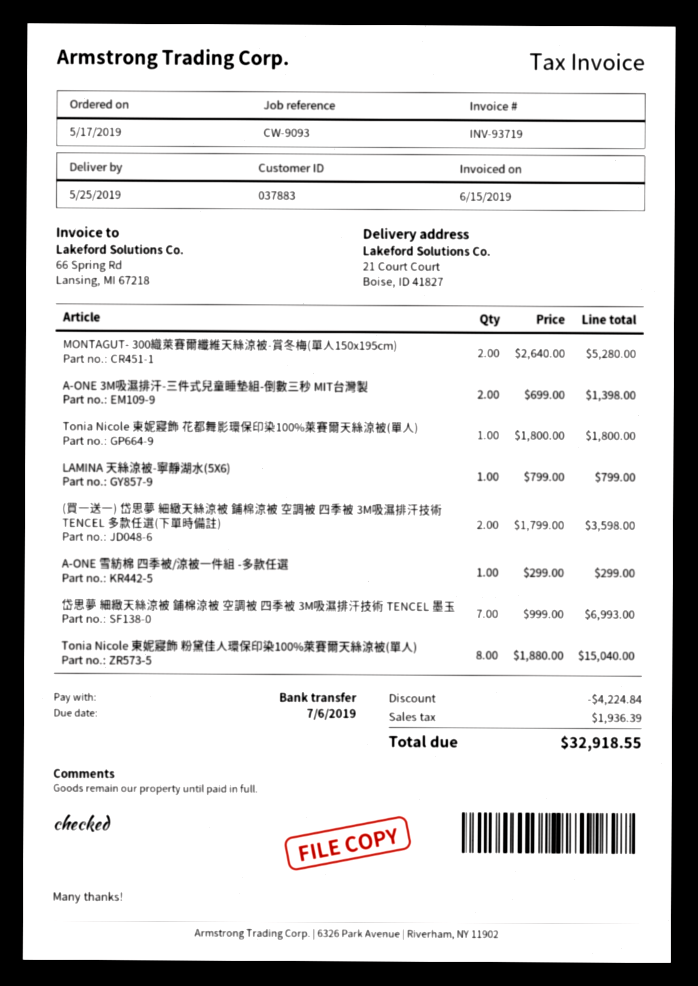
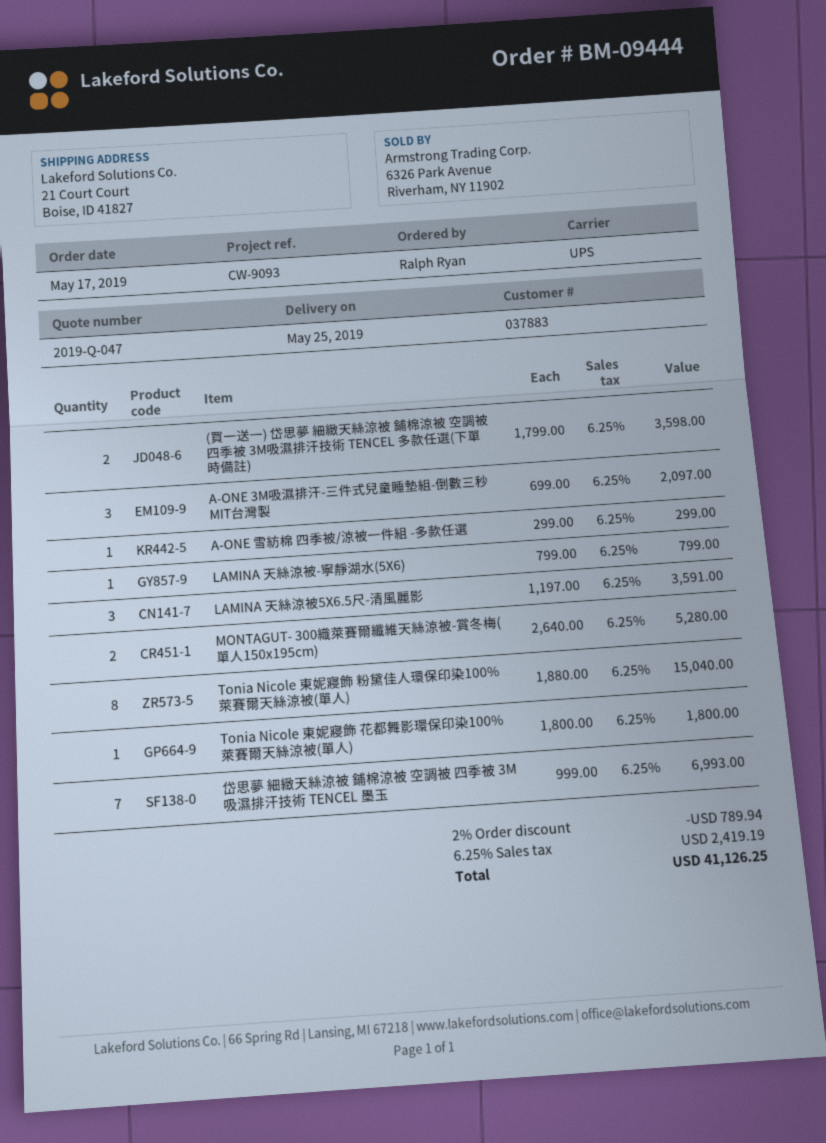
A-ONE 3M吸濕排汗-三件式兒童睡墊組-倒數三秒 MIT台灣製: 2 x 699.00 = 1398.00 -> 3 x 699.00 = 2097.00
LAMINA 天絲涼被5X6.5尺-清風麗影: none -> 3 x 1197.00 = 3591.00
discount: 4224.84 -> 789.94
tax: 1936.39 -> 2419.19
total: 32918.55 -> 41126.25

